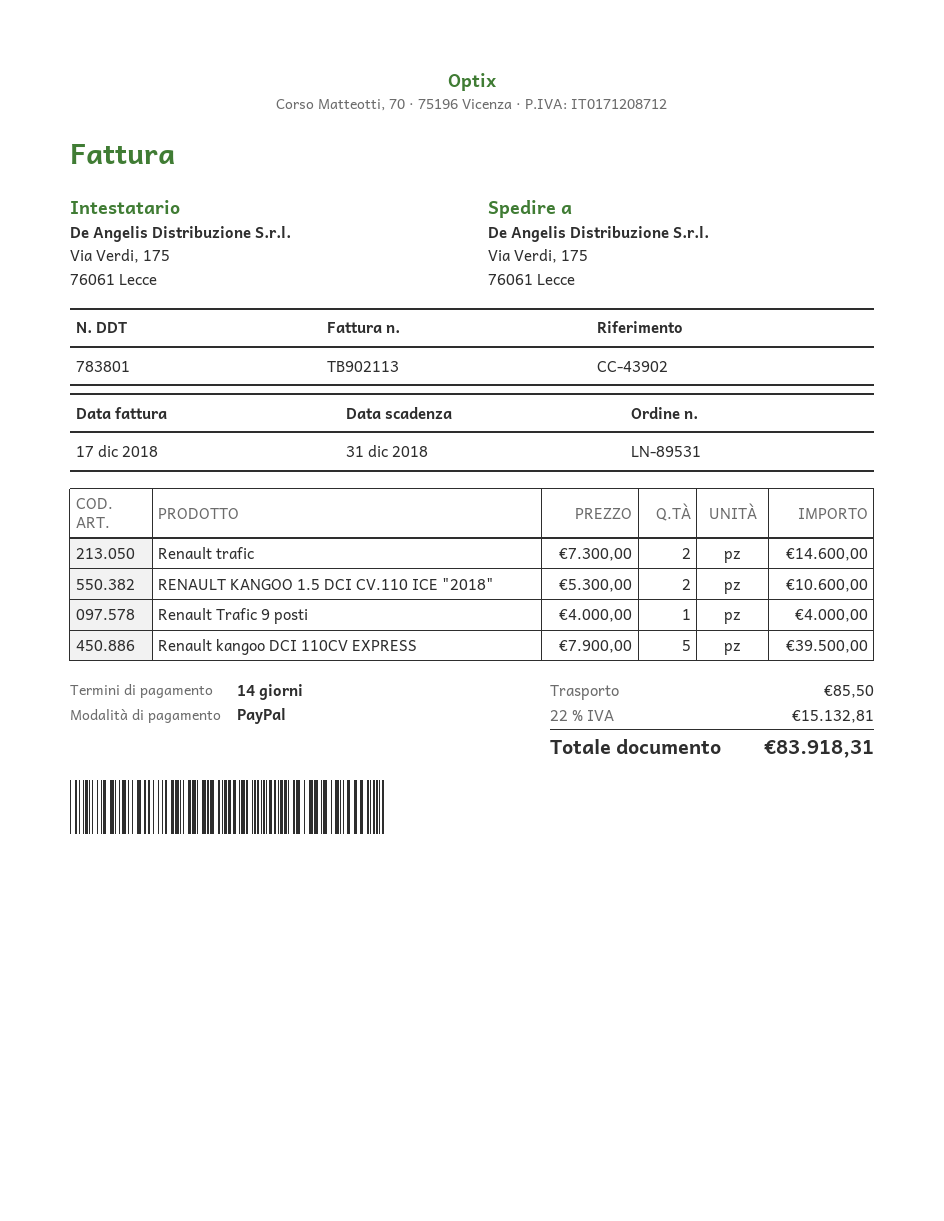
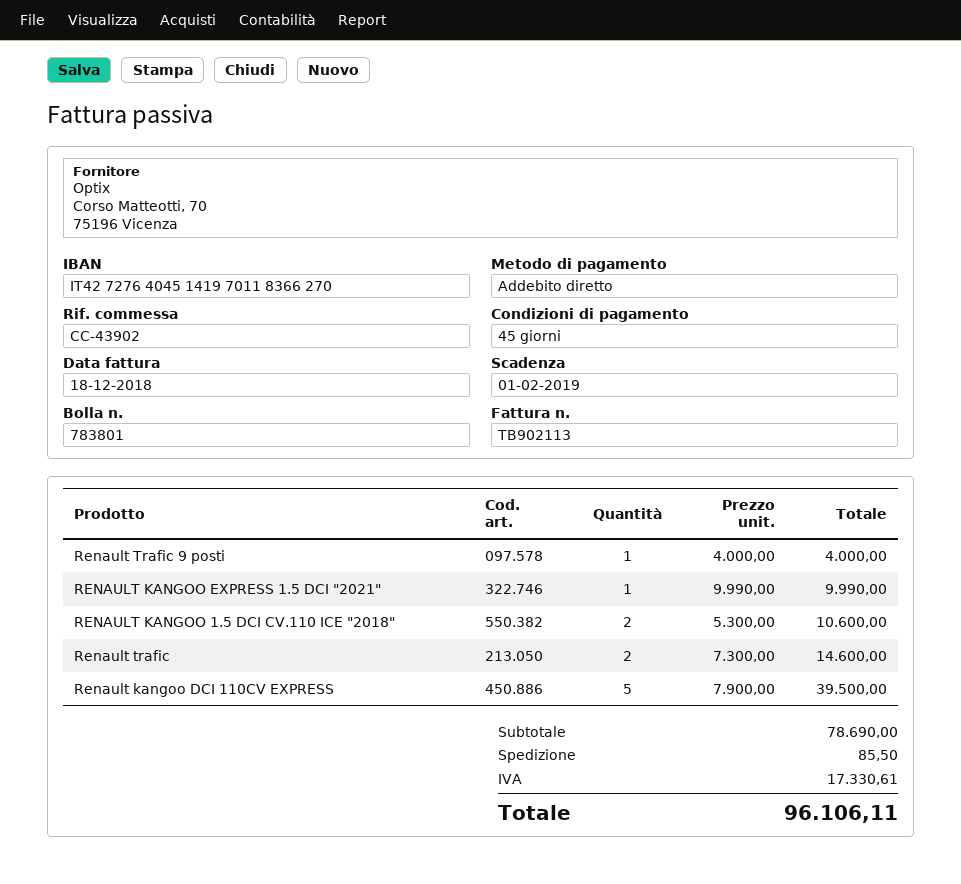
invoice date: 2018-12-17 -> 2018-12-18
payment terms: 14 days -> 45 days
due date: 2018-12-31 -> 2019-02-01
payment method: PayPal -> direct debit
RENAULT KANGOO EXPRESS 1.5 DCI "2021": none -> 1 x 9990.00 = 9990.00
tax: 15132.81 -> 17330.61
total: 83918.31 -> 96106.11

